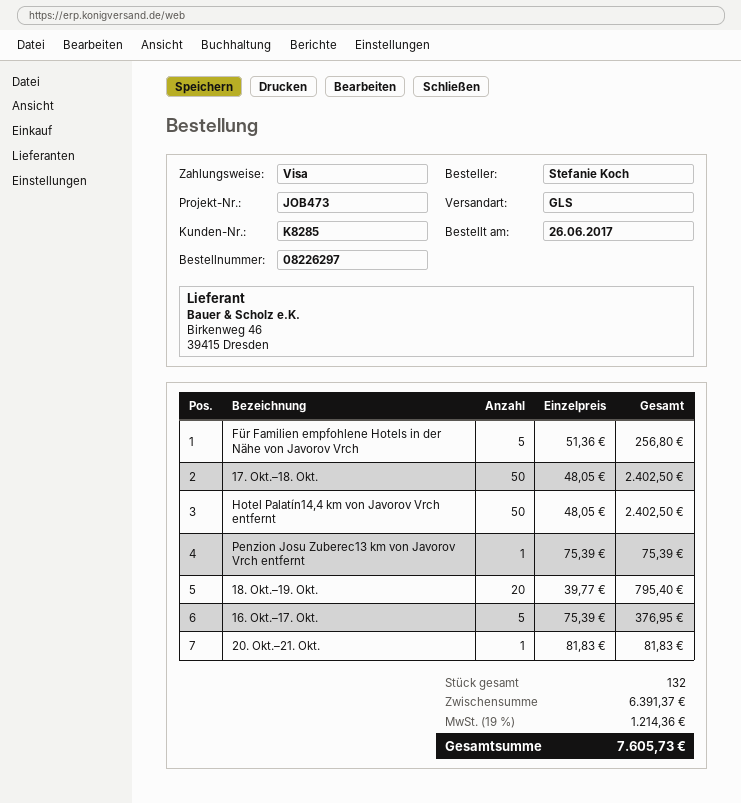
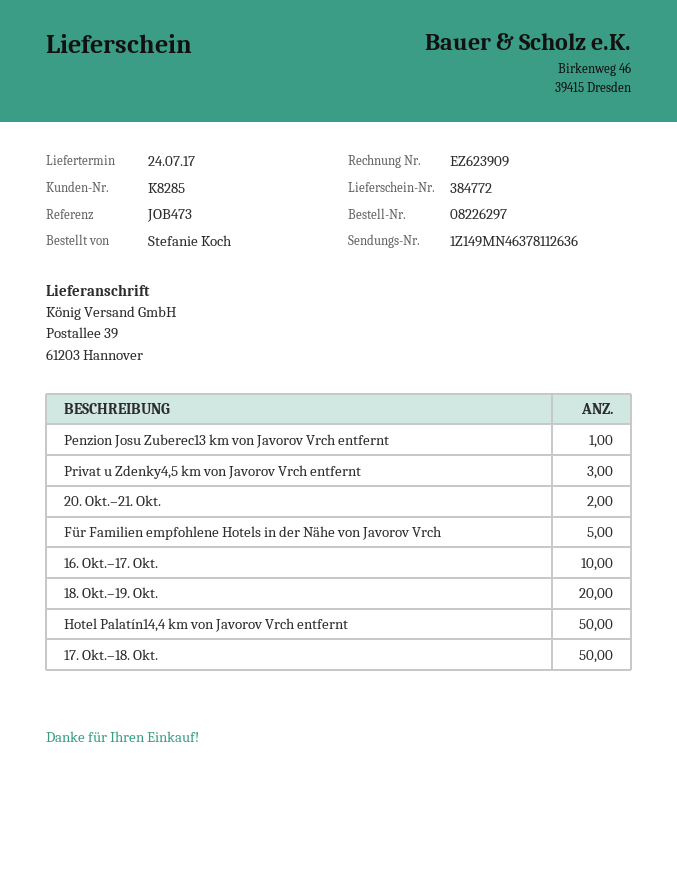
16. Okt.–17. Okt.: 5 -> 10
20. Okt.–21. Okt.: 1 -> 2
Privat u Zdenky4,5 km von Javorov Vrch entfernt: none -> 3

